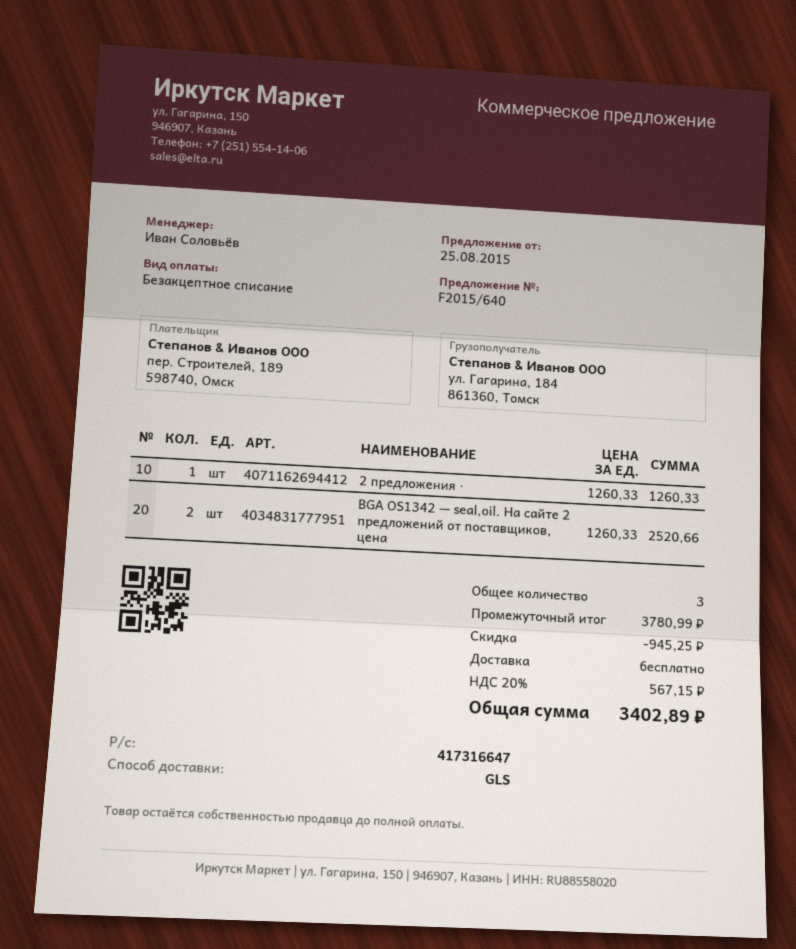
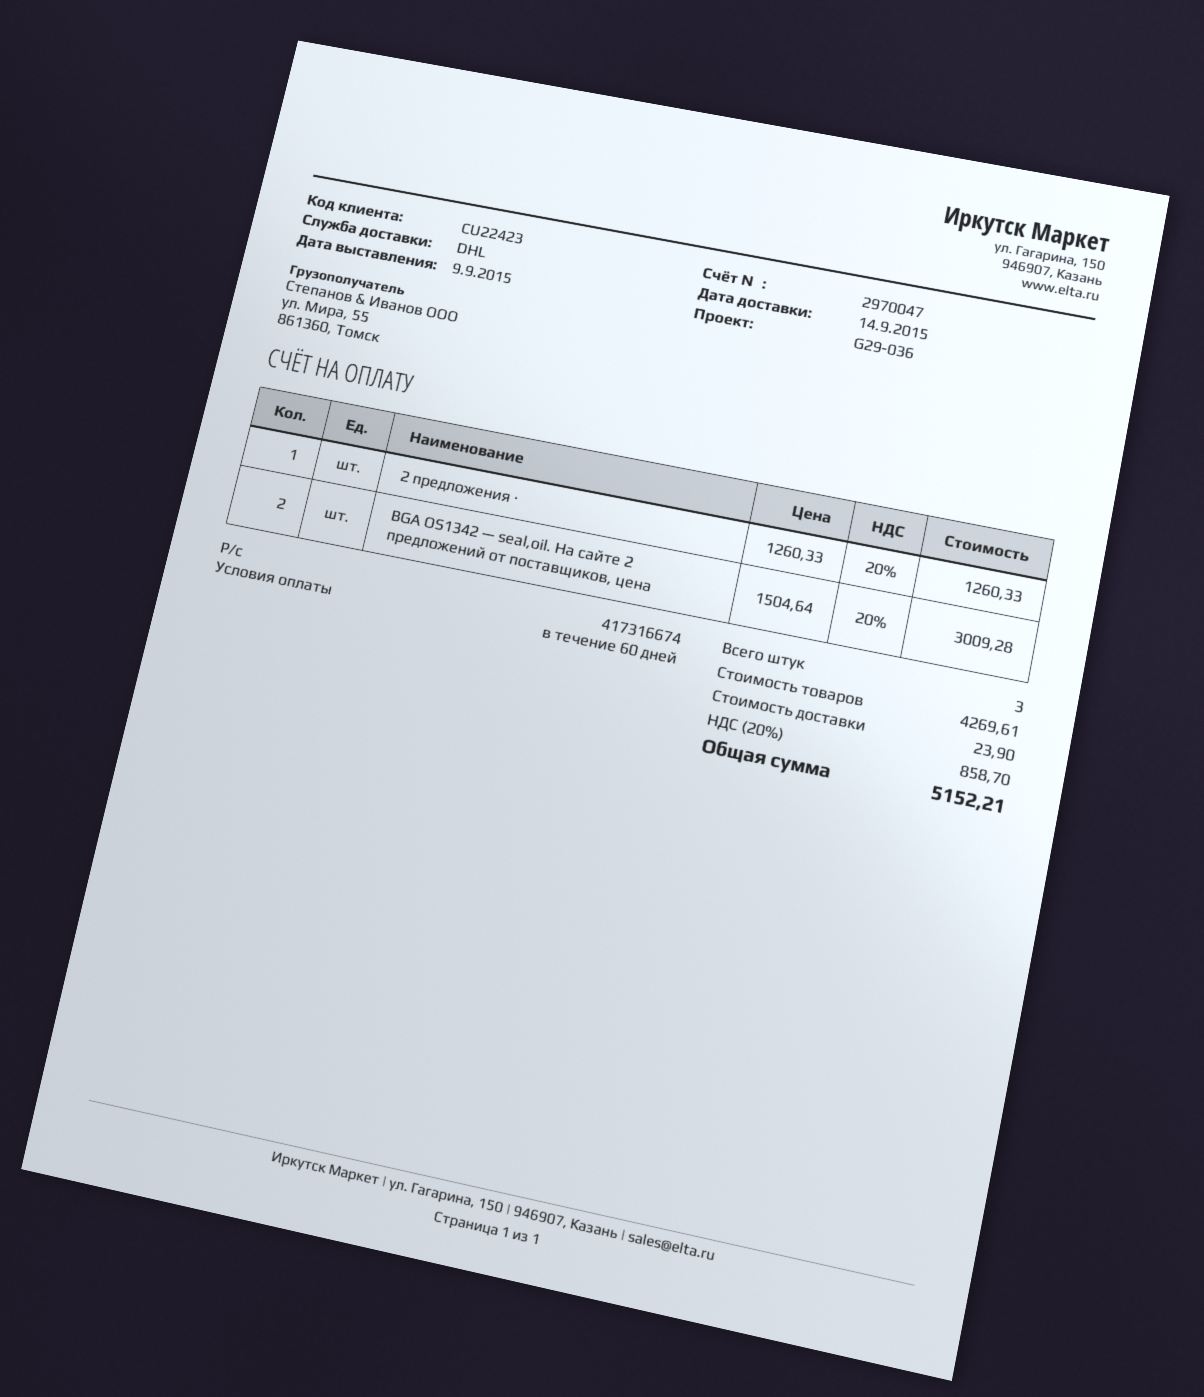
bank account: 417316647 -> 417316674
shipping method: GLS -> DHL
ship to: ул. Гагарина, 184, 861360, Томск -> ул. Мира, 55, 861360, Томск
BGA OS1342 — seal,oil. На сайте 2 предложений от поставщиков, цена: 2 x 1260.33 = 2520.66 -> 2 x 1504.64 = 3009.28
subtotal: 3780.99 -> 4269.61
discount: 945.25 -> none
shipping: 0.00 -> 23.90
tax: 20% = 567.15 -> 20% = 858.70
total: 3402.89 -> 5152.21

